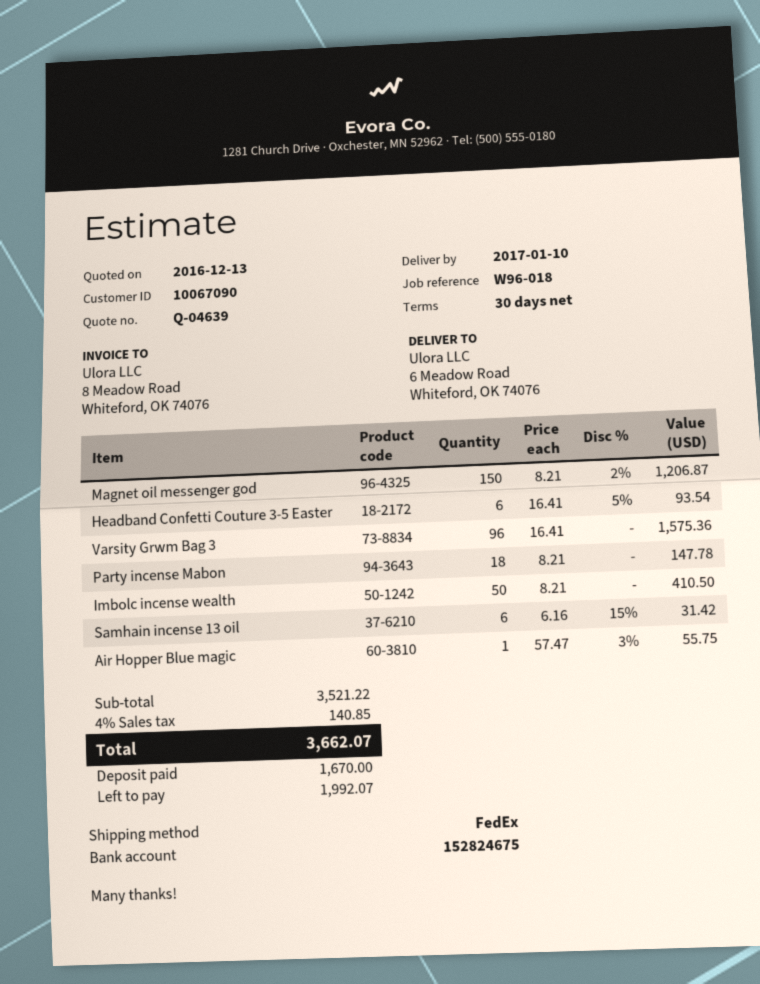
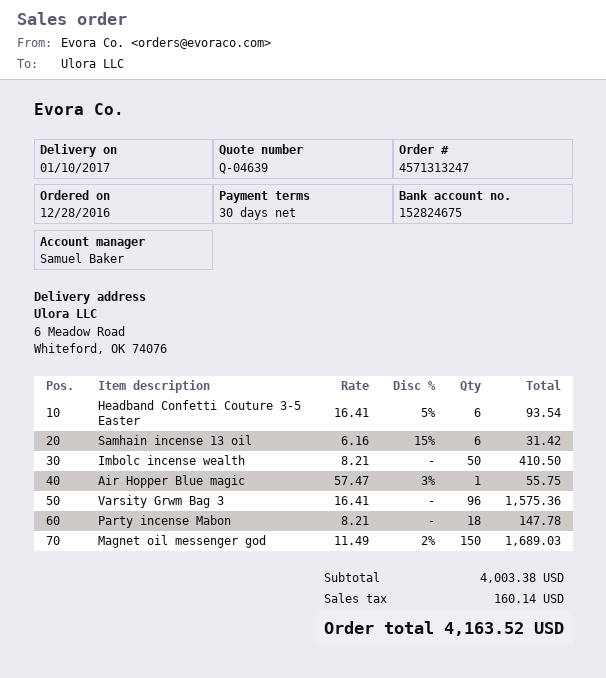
Magnet oil messenger god: 150 x 8.21 - 2% = 1206.87 -> 150 x 11.49 - 2% = 1689.03
subtotal: 3521.22 -> 4003.38
tax: 140.85 -> 160.14
total: 3662.07 -> 4163.52

